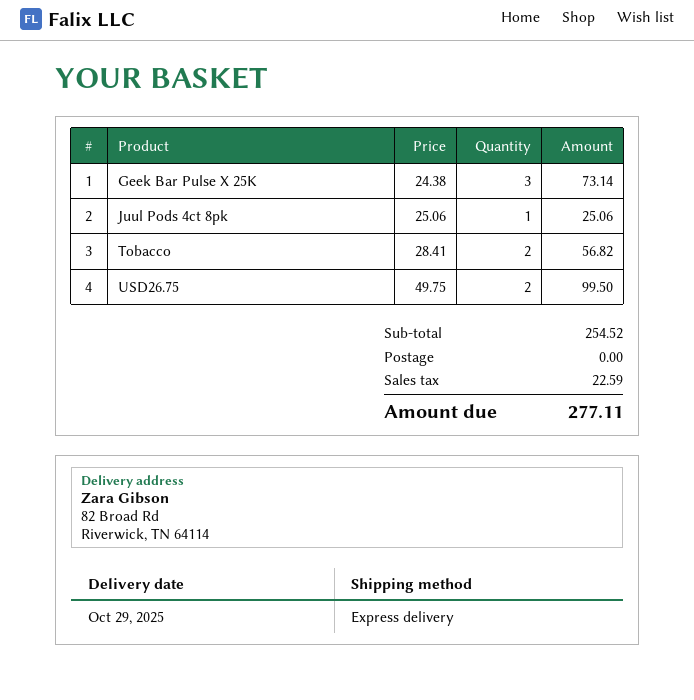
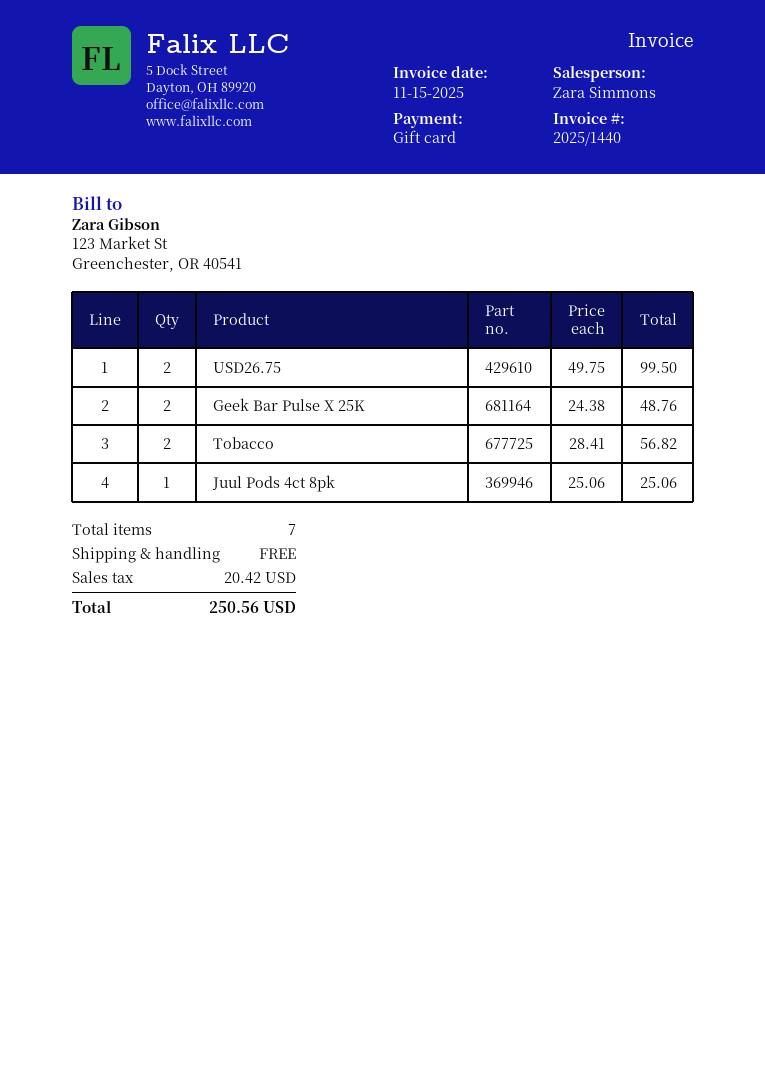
Geek Bar Pulse X 25K: 3 x 24.38 = 73.14 -> 2 x 24.38 = 48.76
tax: 22.59 -> 20.42
total: 277.11 -> 250.56

